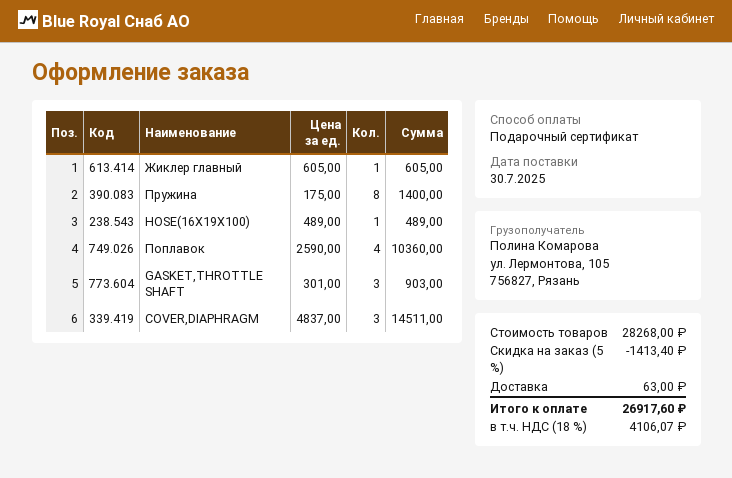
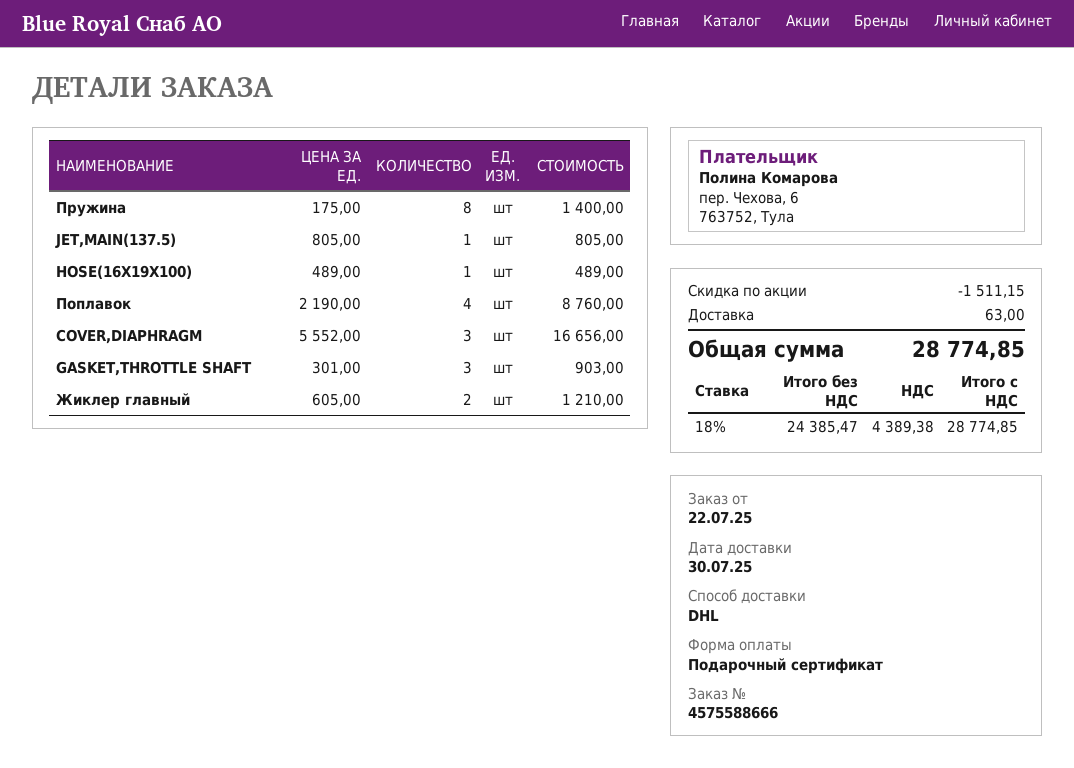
Жиклер главный: 1 x 605.00 = 605.00 -> 2 x 605.00 = 1210.00
Поплавок: 4 x 2590.00 = 10360.00 -> 4 x 2190.00 = 8760.00
COVER,DIAPHRAGM: 3 x 4837.00 = 14511.00 -> 3 x 5552.00 = 16656.00
JET,MAIN(137.5): none -> 1 x 805.00 = 805.00
discount: 1413.40 -> 1511.15
tax: 18% = 4106.07 -> 18% = 4389.38
total: 26917.60 -> 28774.85

